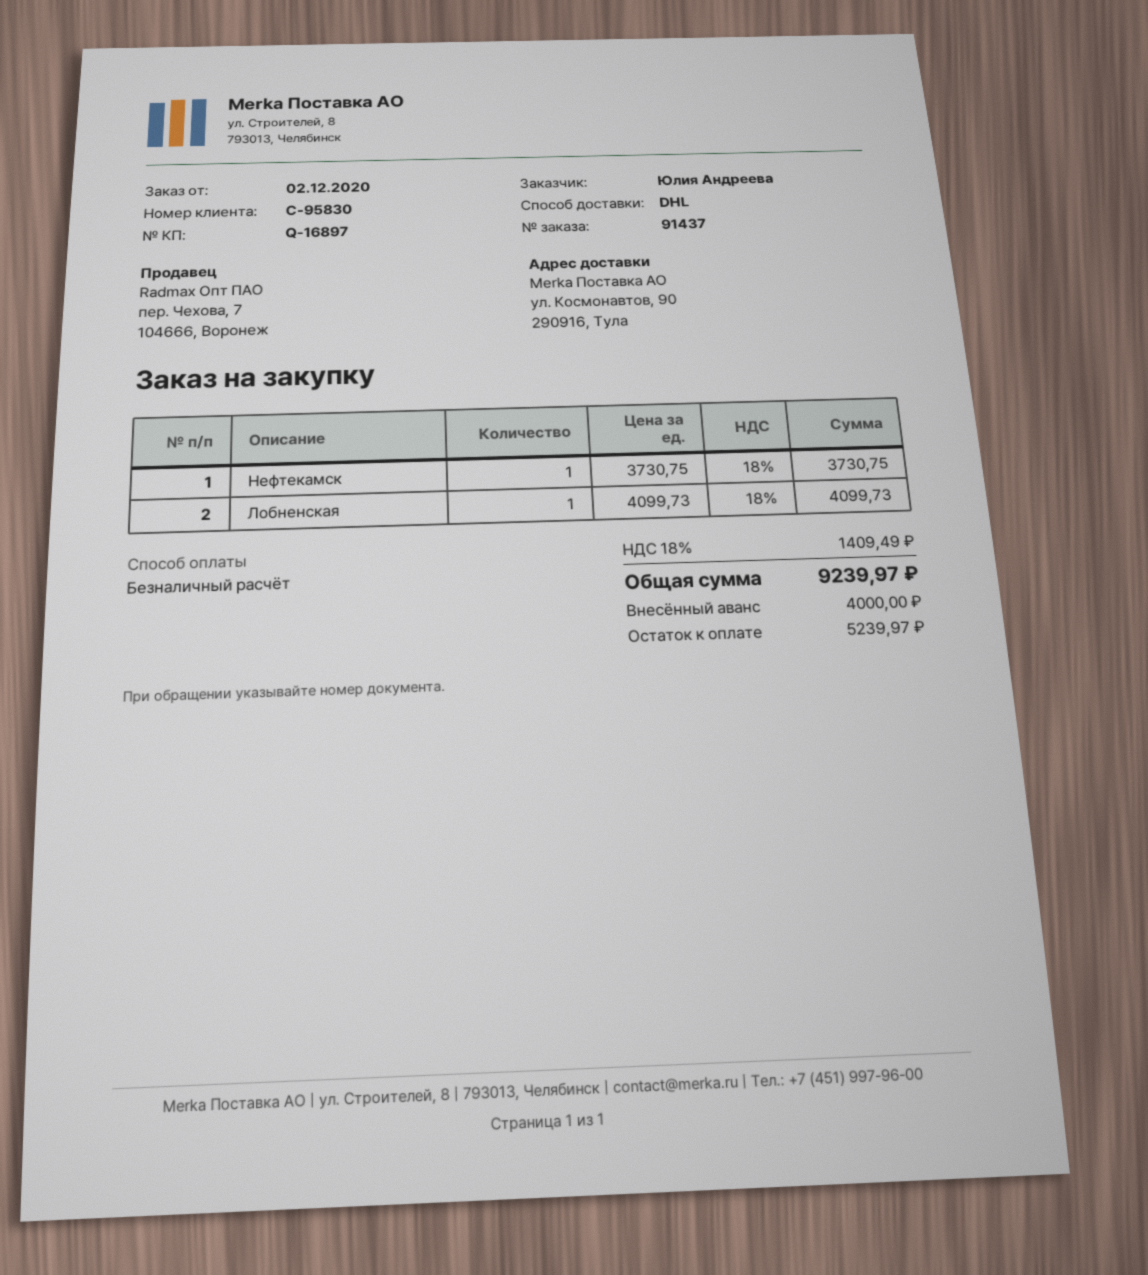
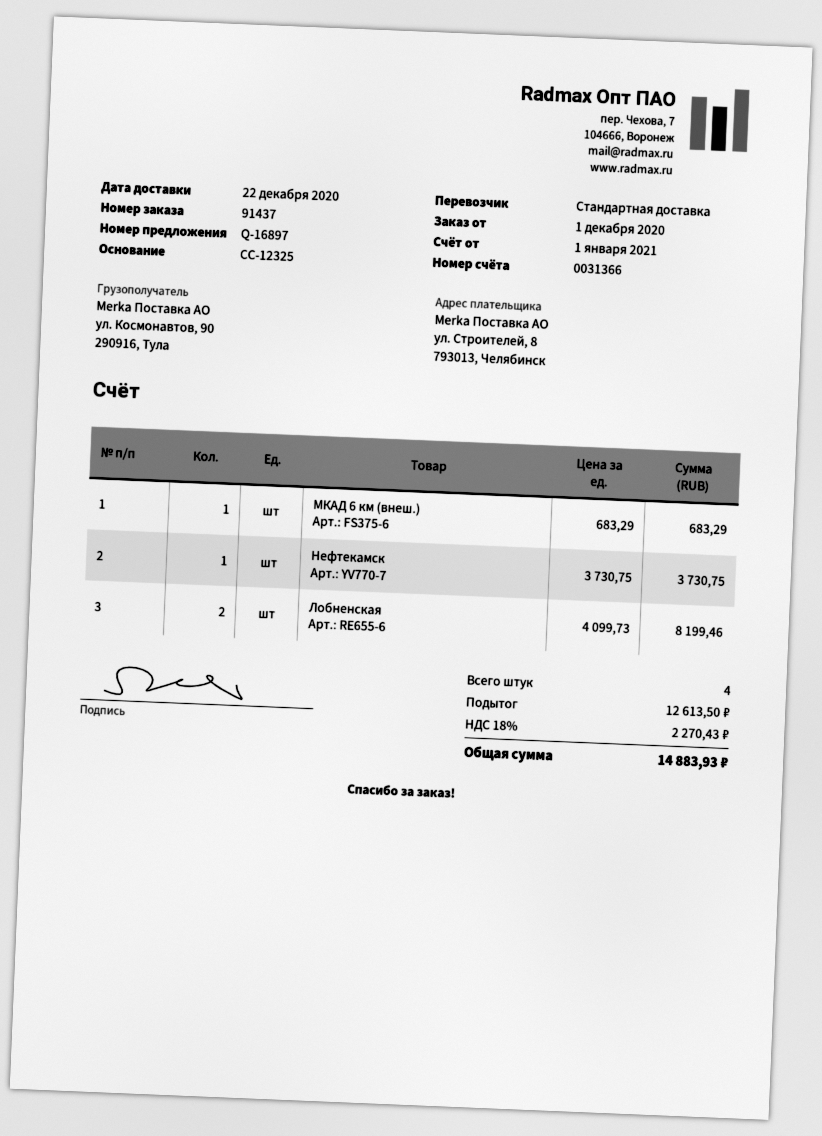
order date: 2020-12-02 -> 2020-12-01
shipping method: DHL -> standard
Лобненская: 1 x 4099.73 = 4099.73 -> 2 x 4099.73 = 8199.46
МКАД 6 км (внеш.): none -> 1 x 683.29 = 683.29
tax: 18% = 1409.49 -> 18% = 2270.43
total: 9239.97 -> 14883.93

